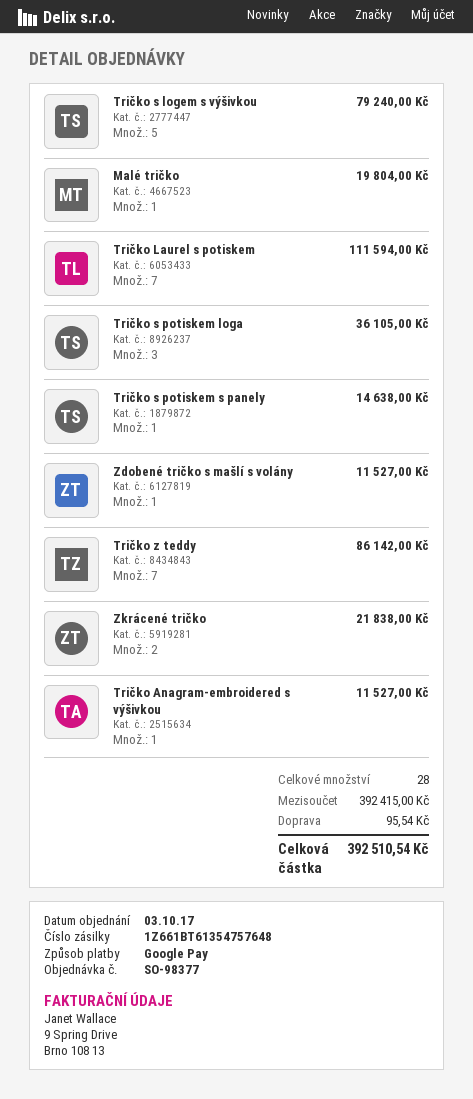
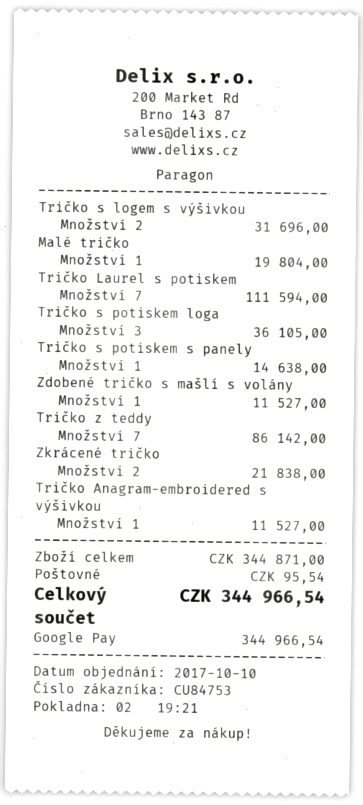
order date: 2017-10-03 -> 2017-10-10
Tričko s logem s výšivkou: 5 for 79240.00 -> 2 for 31696.00
subtotal: 392415.00 -> 344871.00
total: 392510.54 -> 344966.54

